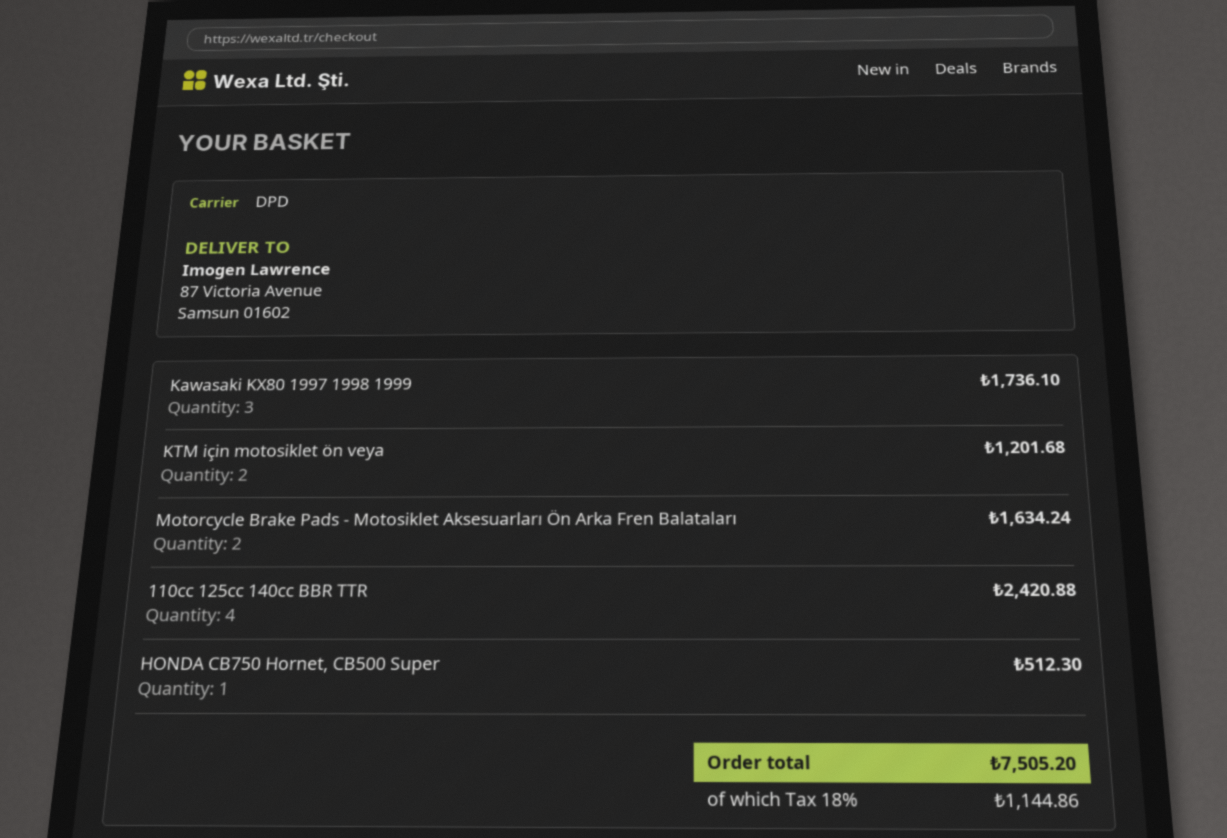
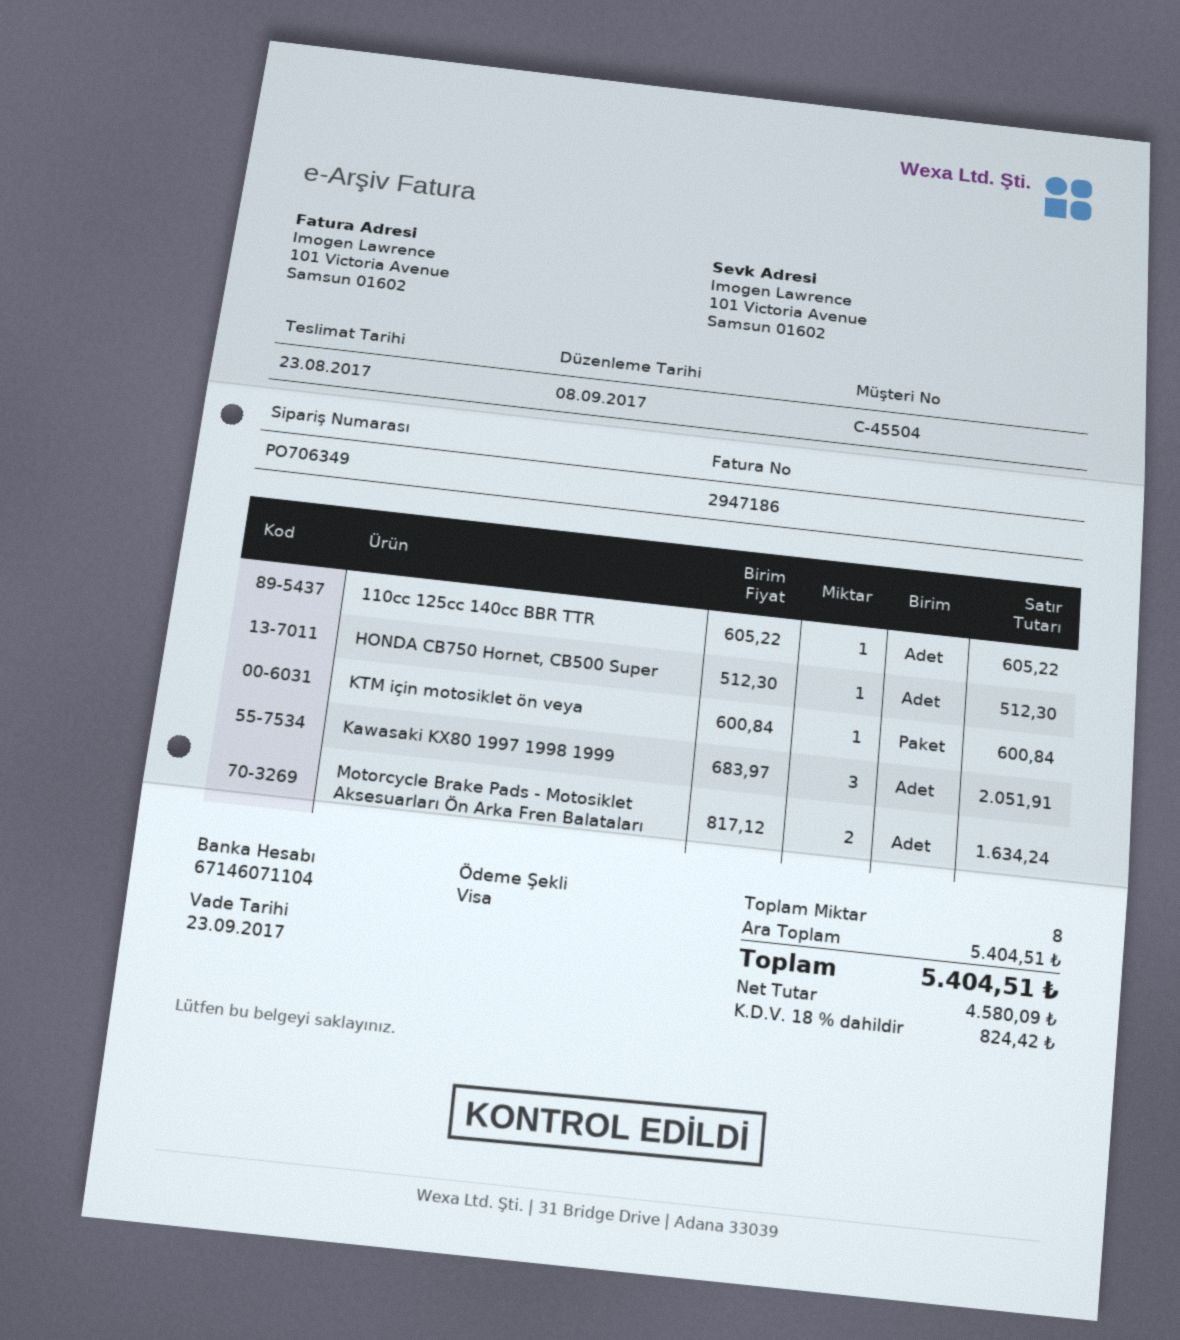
ship to: 87 Victoria Avenue, Samsun 01602 -> 101 Victoria Avenue, Samsun 01602
Kawasaki KX80 1997 1998 1999: 3 for 1736.10 -> 3 for 2051.91
KTM için motosiklet ön veya: 2 for 1201.68 -> 1 for 600.84
110cc 125cc 140cc BBR TTR: 4 for 2420.88 -> 1 for 605.22
tax: 18% = 1144.86 -> 18% = 824.42
total: 7505.20 -> 5404.51

